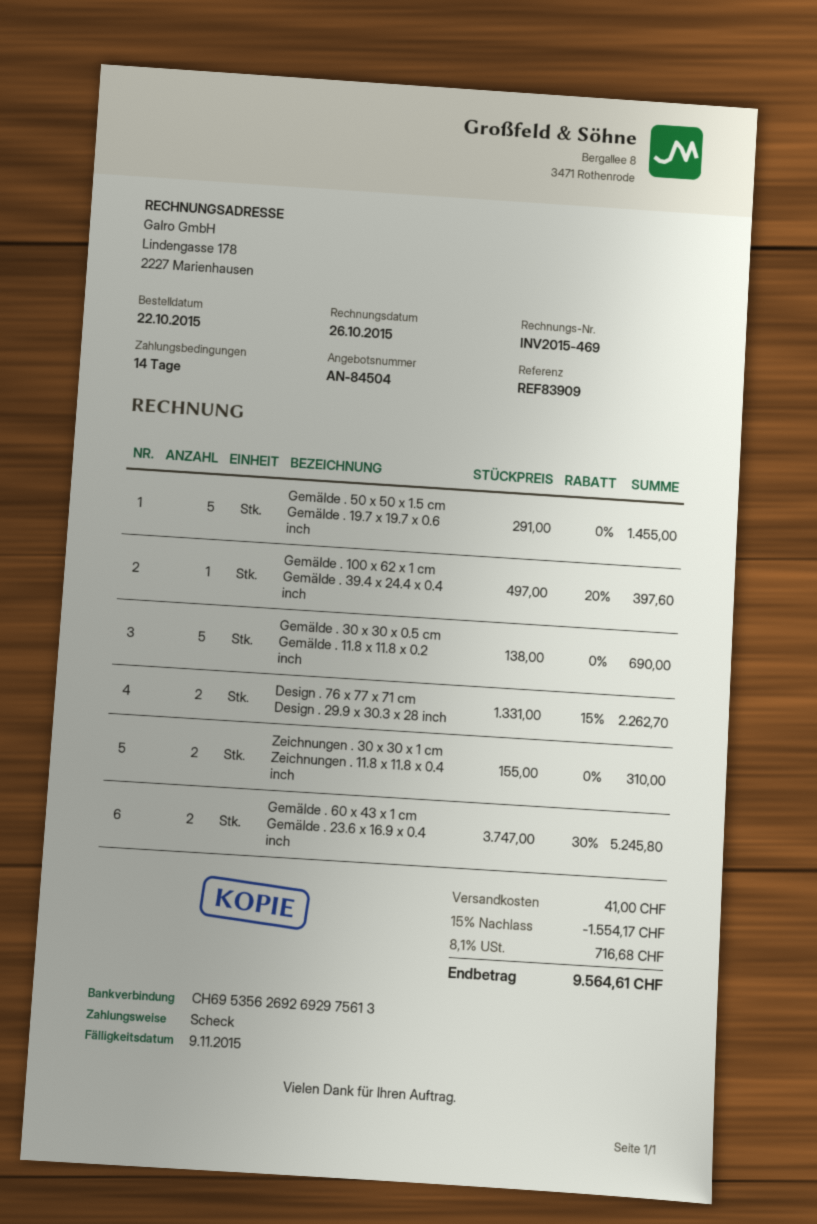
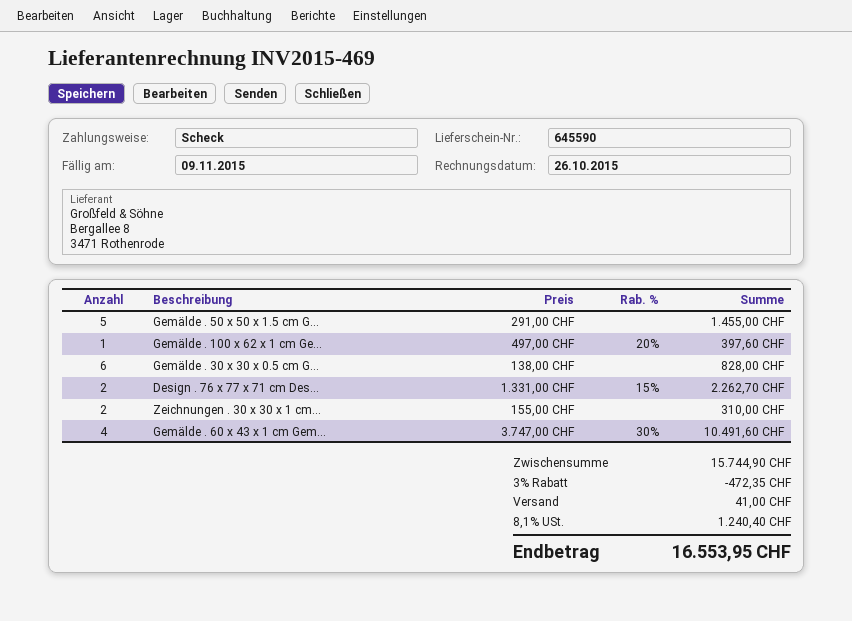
Gemälde . 30 x 30 x 0.5 cm Gemälde . 11.8 x 11.8 x 0.2 inch: 5 x 138.00 = 690.00 -> 6 x 138.00 = 828.00
Gemälde . 60 x 43 x 1 cm Gemälde . 23.6 x 16.9 x 0.4 inch: 2 x 3747.00 - 30% = 5245.80 -> 4 x 3747.00 - 30% = 10491.60
discount: 15% = 1554.17 -> 3% = 472.35
tax: 8.1% = 716.68 -> 8.1% = 1240.40
total: 9564.61 -> 16553.95

